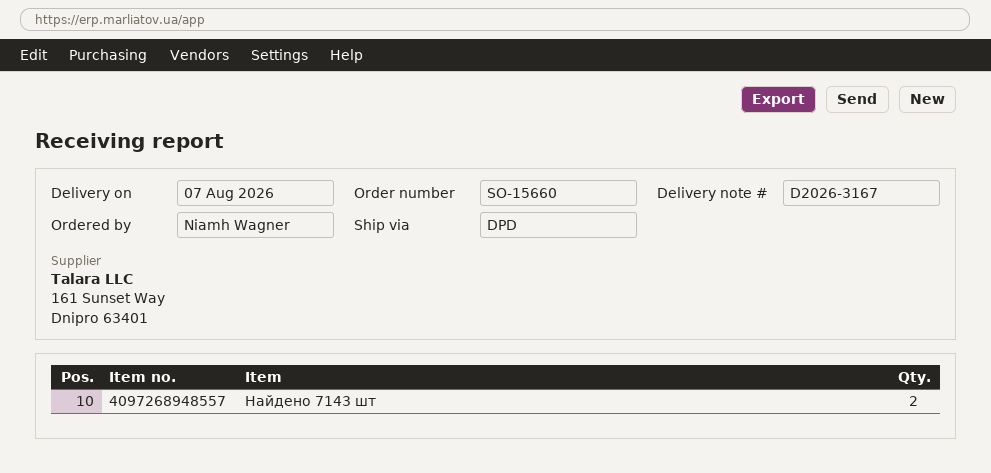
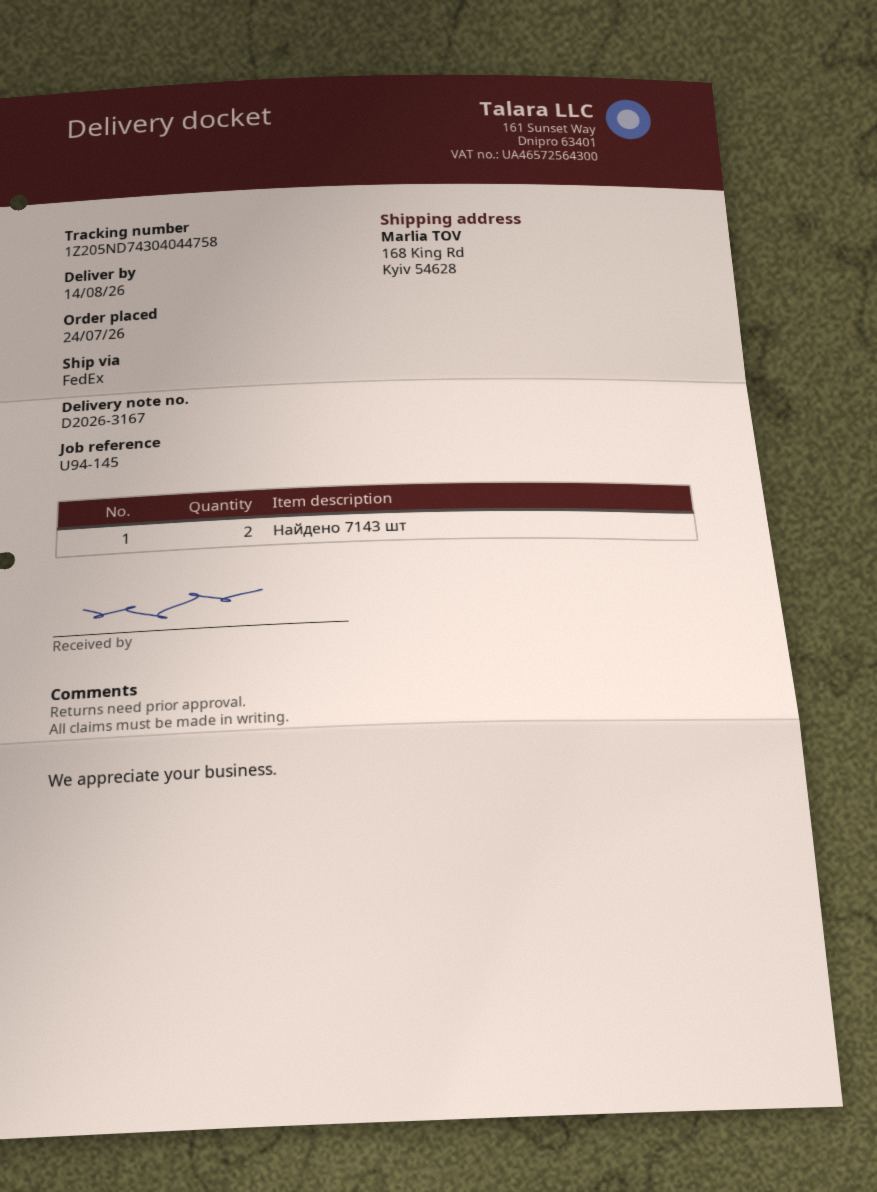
delivery date: 2026-08-07 -> 2026-08-14
shipping method: DPD -> FedEx

